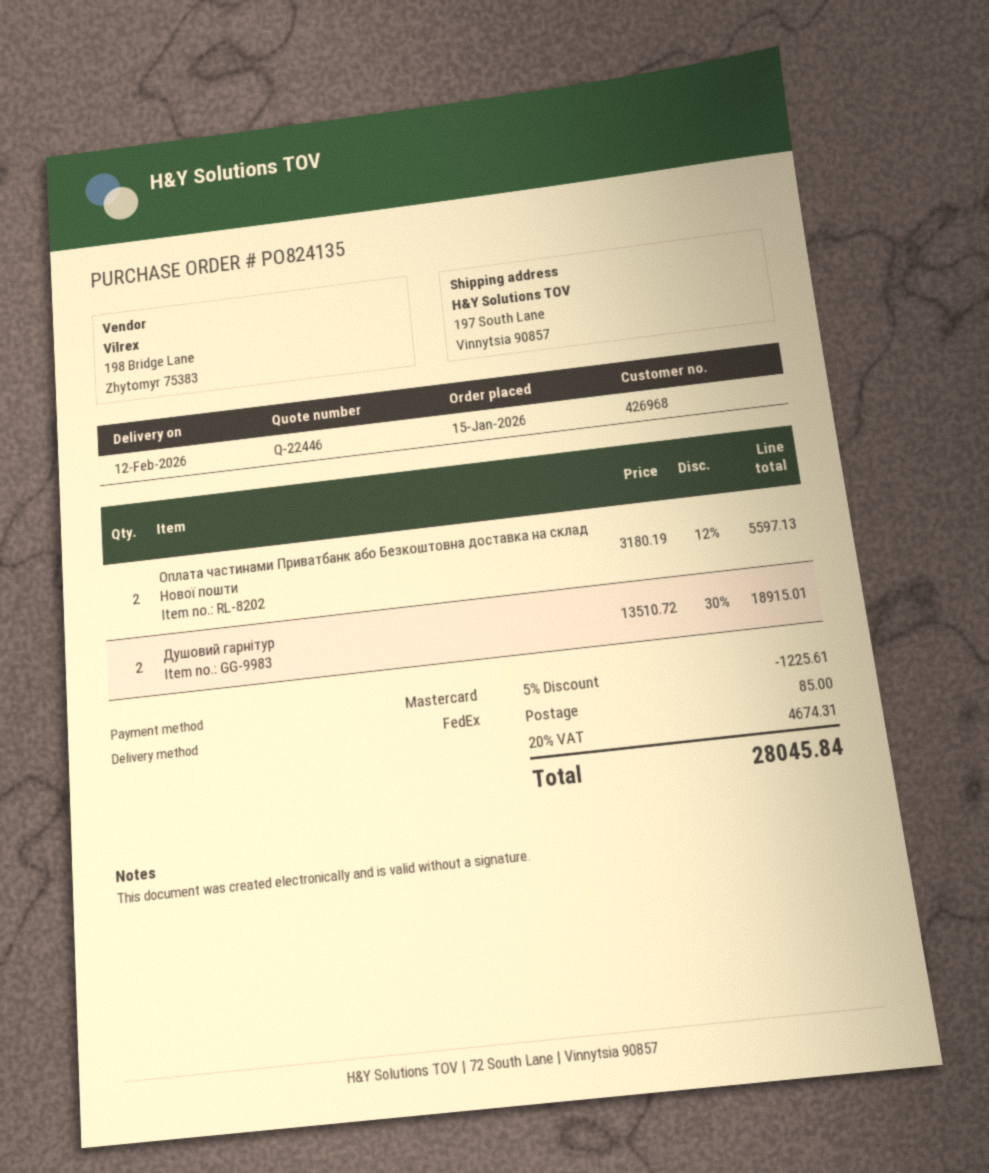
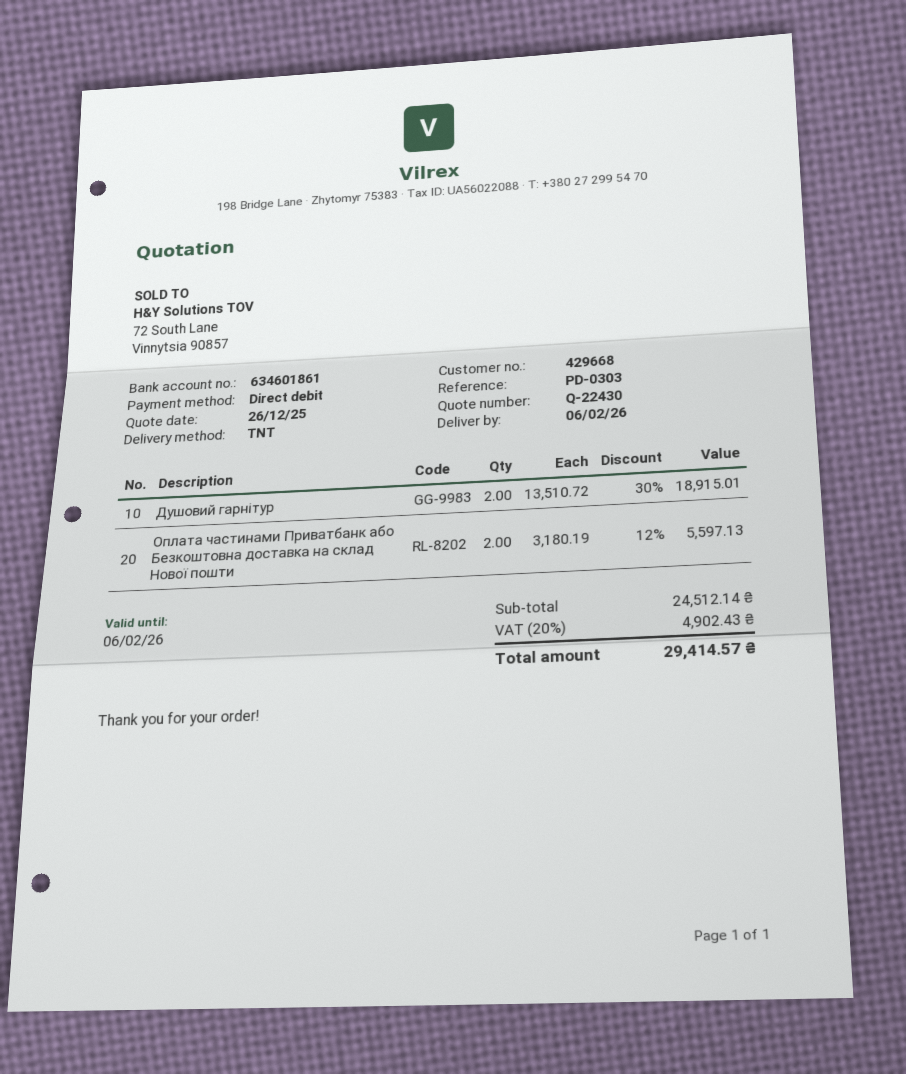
quote number: Q-22446 -> Q-22430
delivery date: 2026-02-12 -> 2026-02-06
customer number: 426968 -> 429668
payment method: Mastercard -> direct debit
shipping method: FedEx -> TNT
discount: 5% = 1225.61 -> none
shipping: 85.00 -> none
tax: 20% = 4674.31 -> 20% = 4902.43
total: 28045.84 -> 29414.57

